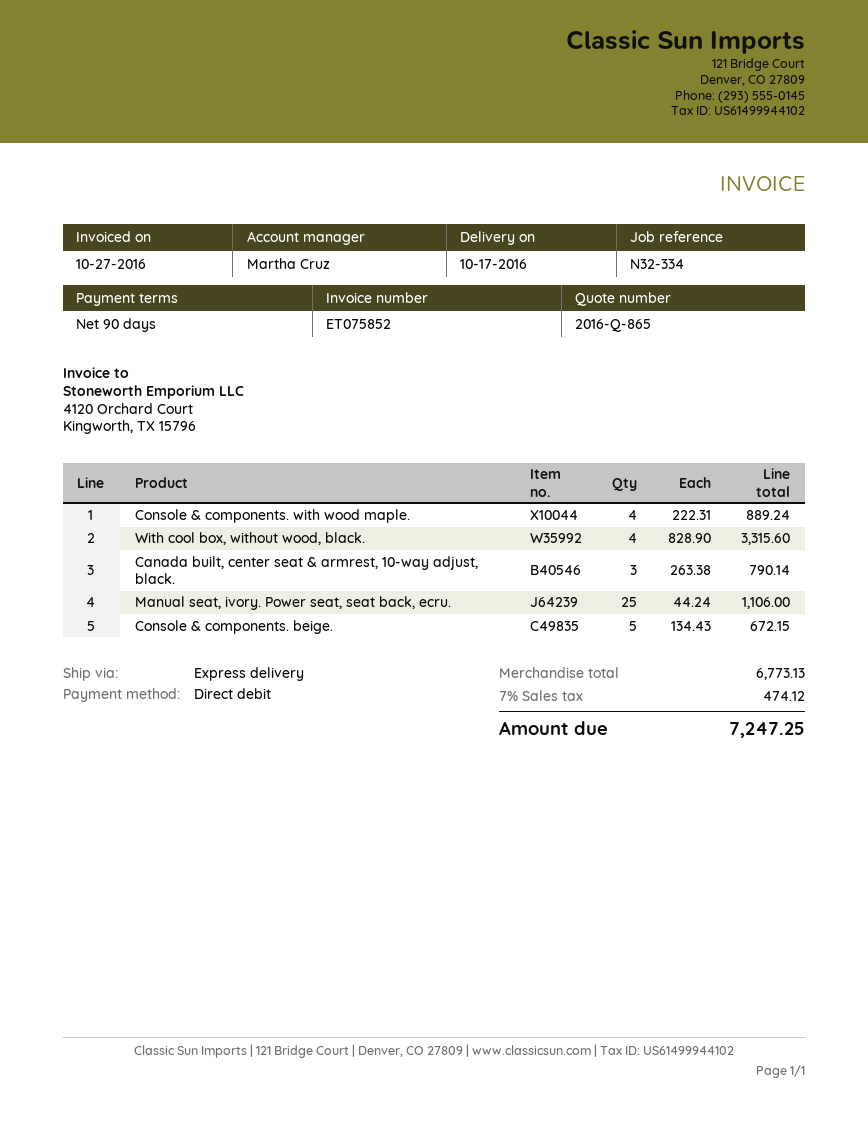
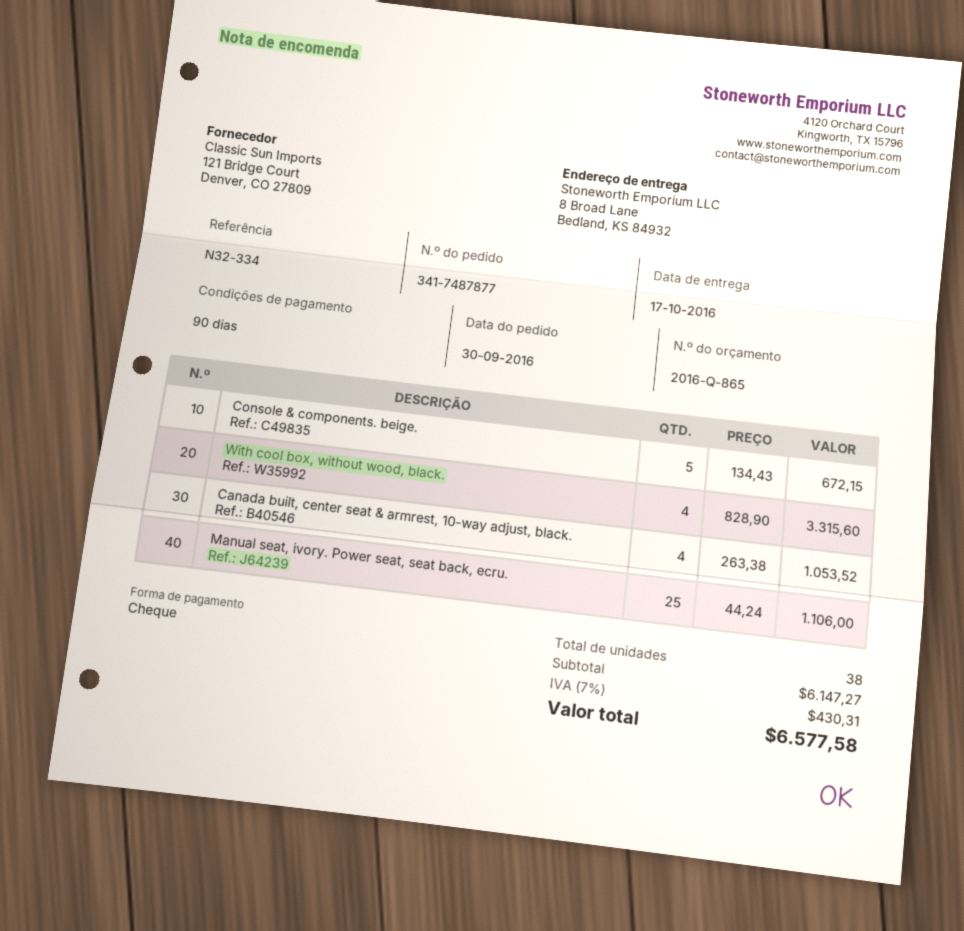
payment method: direct debit -> cheque
Console & components. with wood maple.: 4 x 222.31 = 889.24 -> none
Canada built, center seat & armrest, 10-way adjust, black.: 3 x 263.38 = 790.14 -> 4 x 263.38 = 1053.52
subtotal: 6773.13 -> 6147.27
tax: 7% = 474.12 -> 7% = 430.31
total: 7247.25 -> 6577.58

